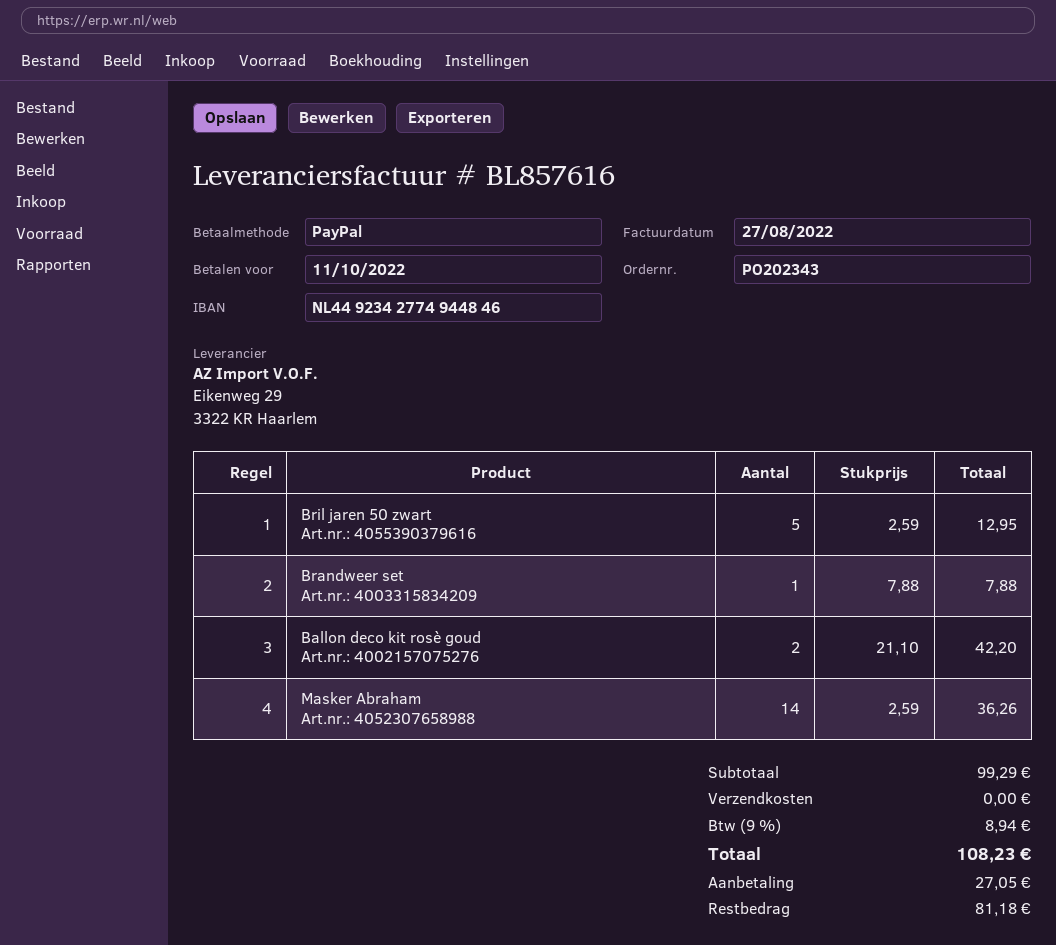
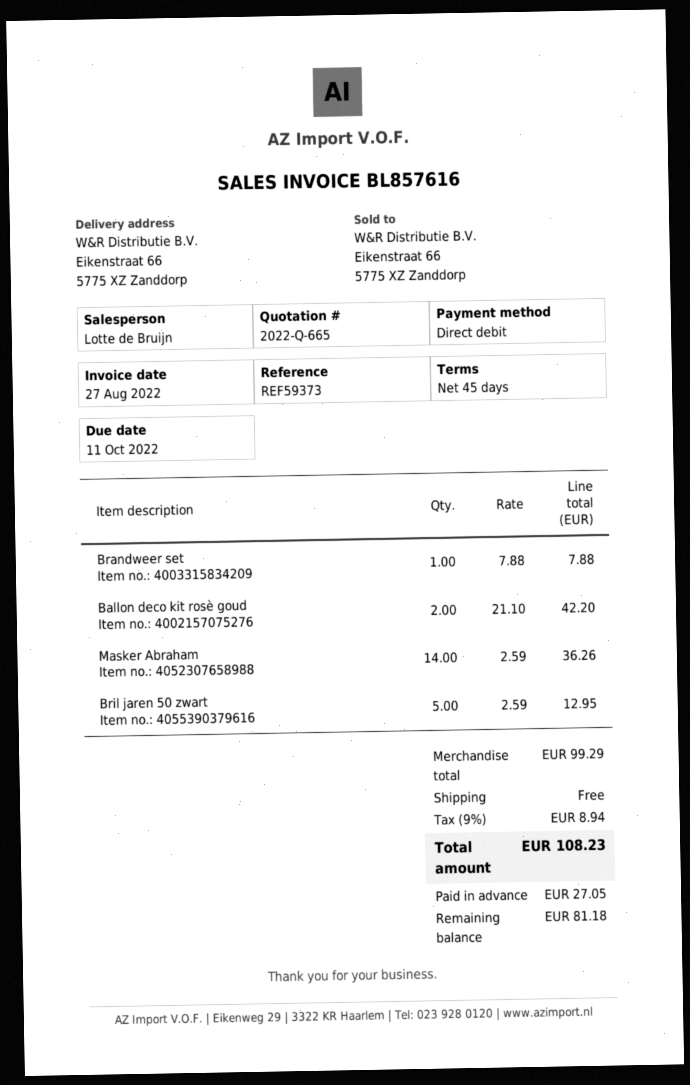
payment method: PayPal -> direct debit

